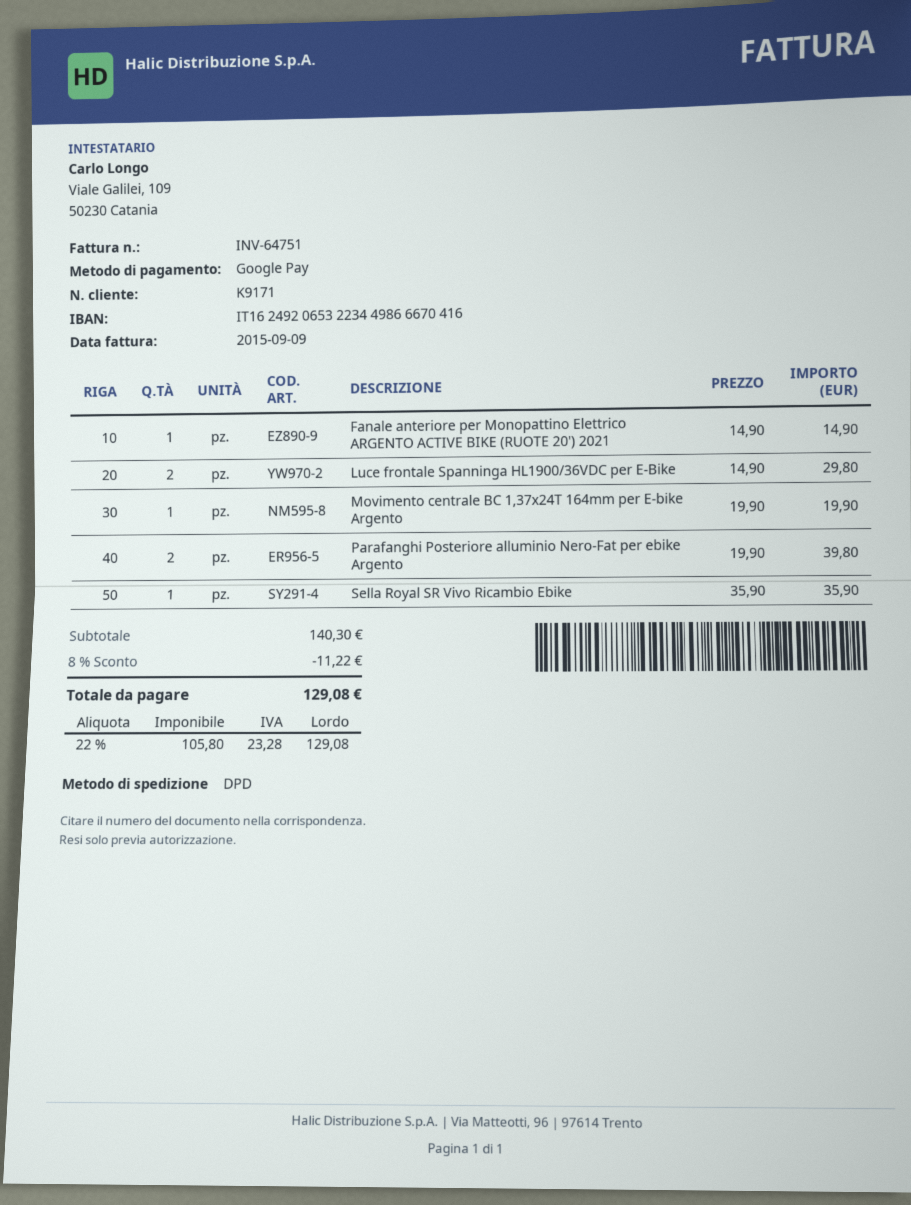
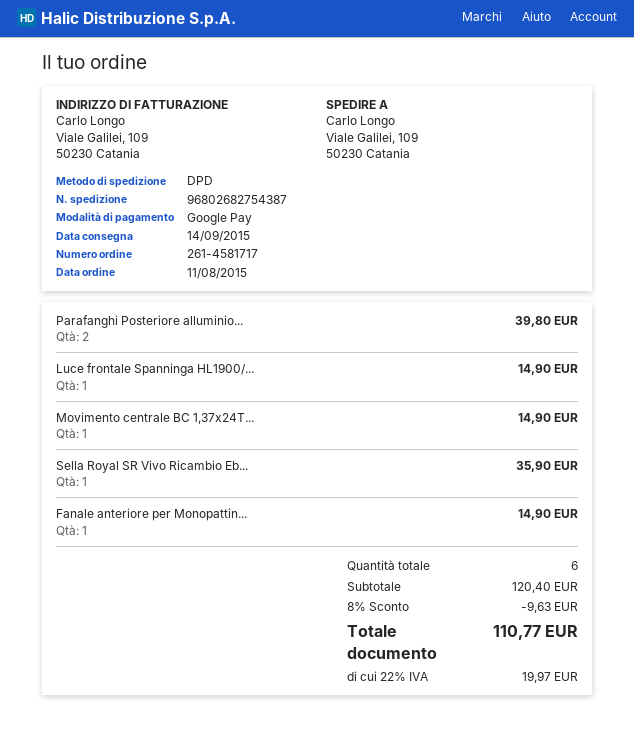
Luce frontale Spanninga HL1900/36VDC per E-Bike: 2 for 29.80 -> 1 for 14.90
Movimento centrale BC 1,37x24T 164mm per E-bike Argento: 1 for 19.90 -> 1 for 14.90
subtotal: 140.30 -> 120.40
discount: 8% = 11.22 -> 8% = 9.63
tax: 22% = 23.28 -> 22% = 19.97
total: 129.08 -> 110.77

